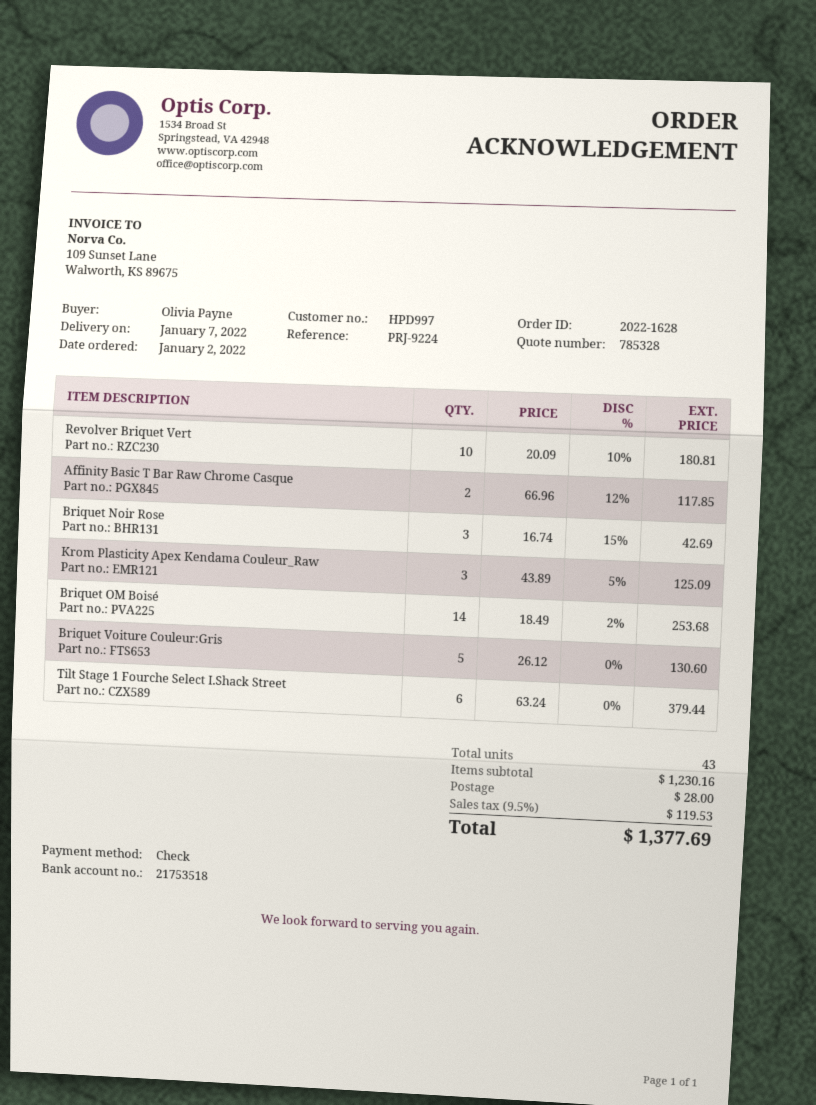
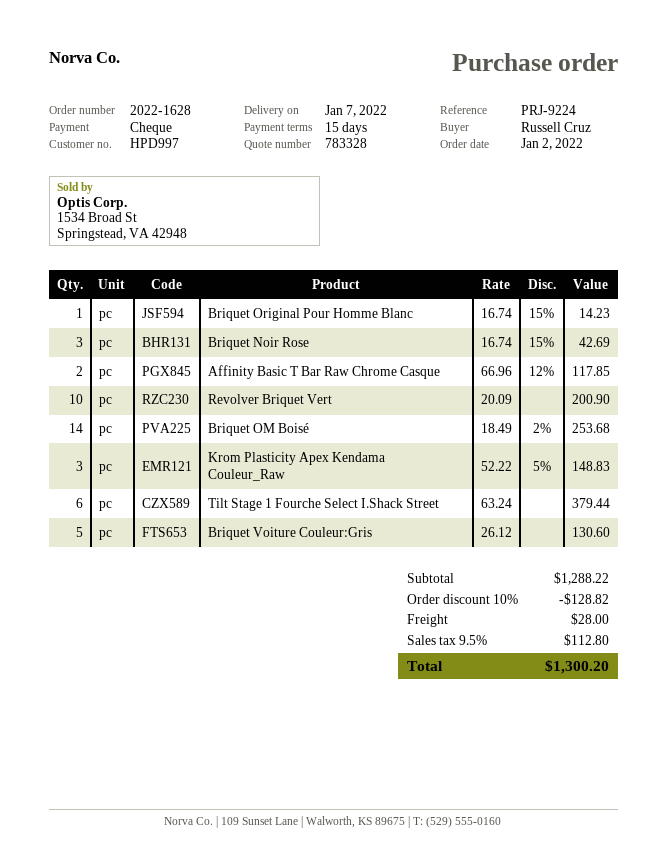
quote number: 785328 -> 783328
ordered by: Olivia Payne -> Russell Cruz
Revolver Briquet Vert: 10 x 20.09 - 10% = 180.81 -> 10 x 20.09 = 200.90
Krom Plasticity Apex Kendama Couleur_Raw: 3 x 43.89 - 5% = 125.09 -> 3 x 52.22 - 5% = 148.83
Briquet Original Pour Homme Blanc: none -> 1 x 16.74 - 15% = 14.23
subtotal: 1230.16 -> 1288.22
discount: none -> 10% = 128.82
tax: 9.5% = 119.53 -> 9.5% = 112.80
total: 1377.69 -> 1300.20

